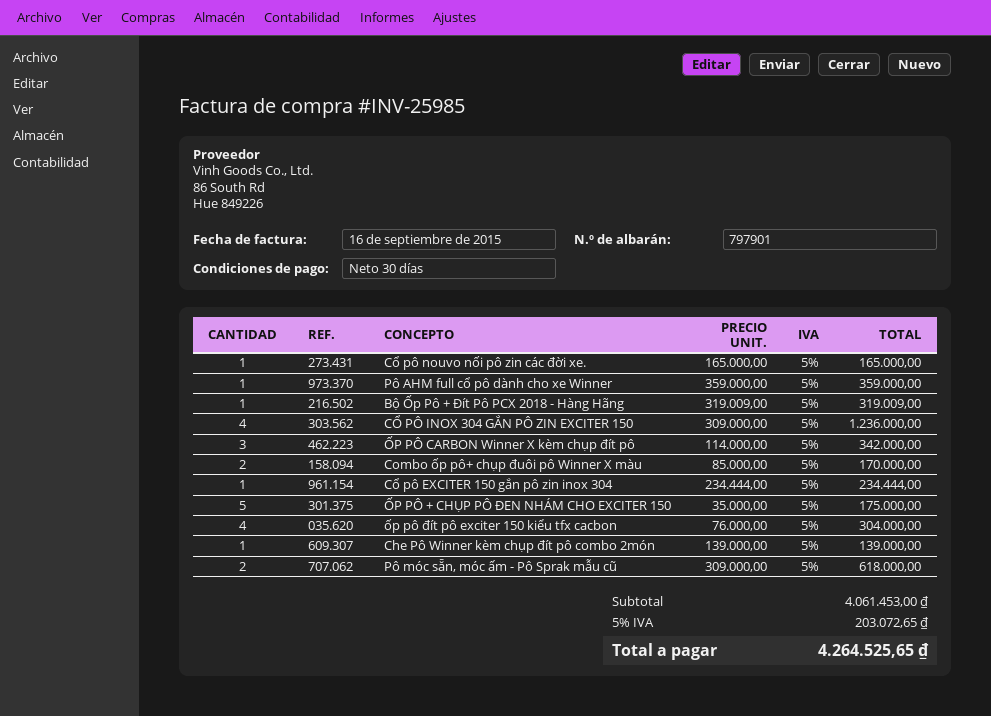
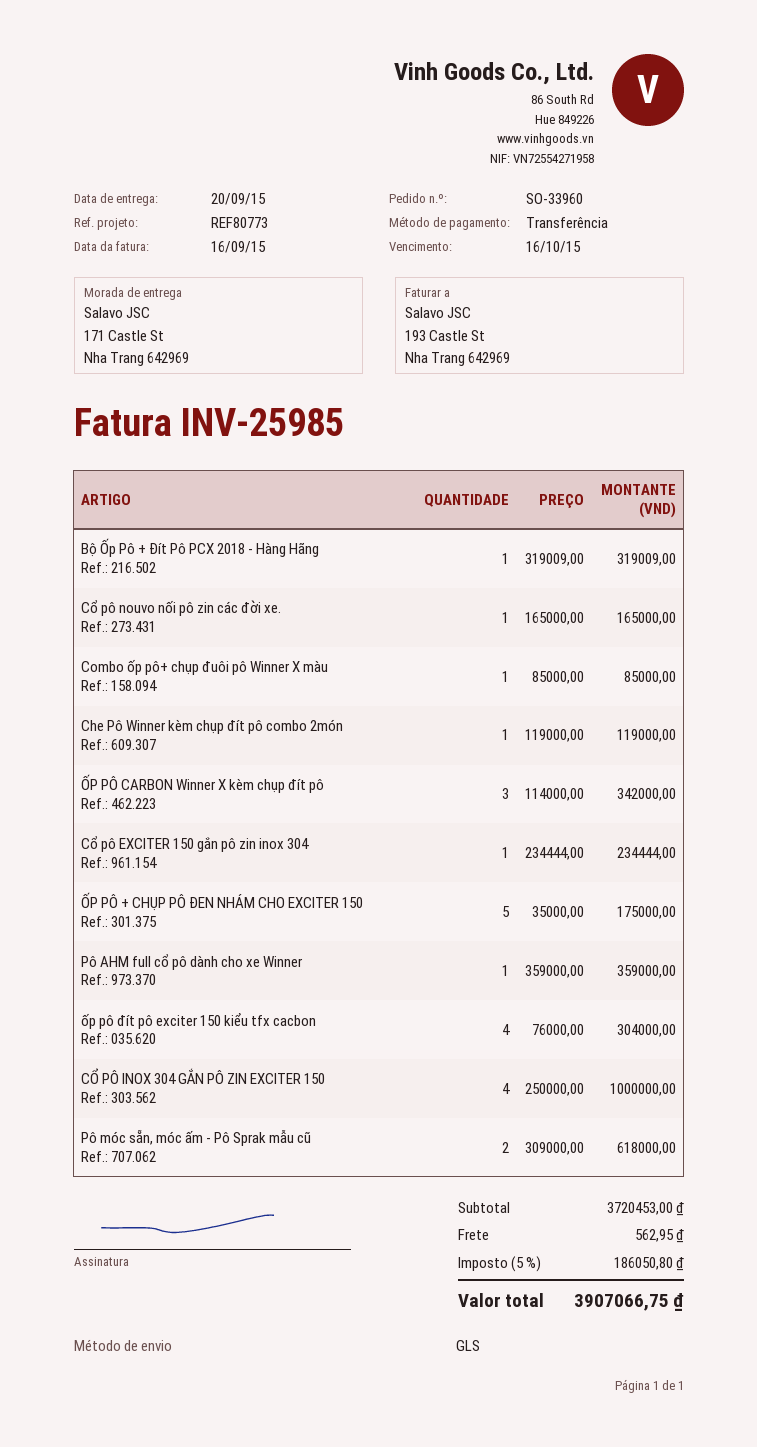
CỔ PÔ INOX 304 GẮN PÔ ZIN EXCITER 150: 4 x 309000.00 = 1236000.00 -> 4 x 250000.00 = 1000000.00
Combo ốp pô+ chụp đuôi pô Winner X màu: 2 x 85000.00 = 170000.00 -> 1 x 85000.00 = 85000.00
Che Pô Winner kèm chụp đít pô combo 2món: 1 x 139000.00 = 139000.00 -> 1 x 119000.00 = 119000.00
subtotal: 4061453.00 -> 3720453.00
shipping: none -> 562.95
tax: 5% = 203072.65 -> 5% = 186050.80
total: 4264525.65 -> 3907066.75

